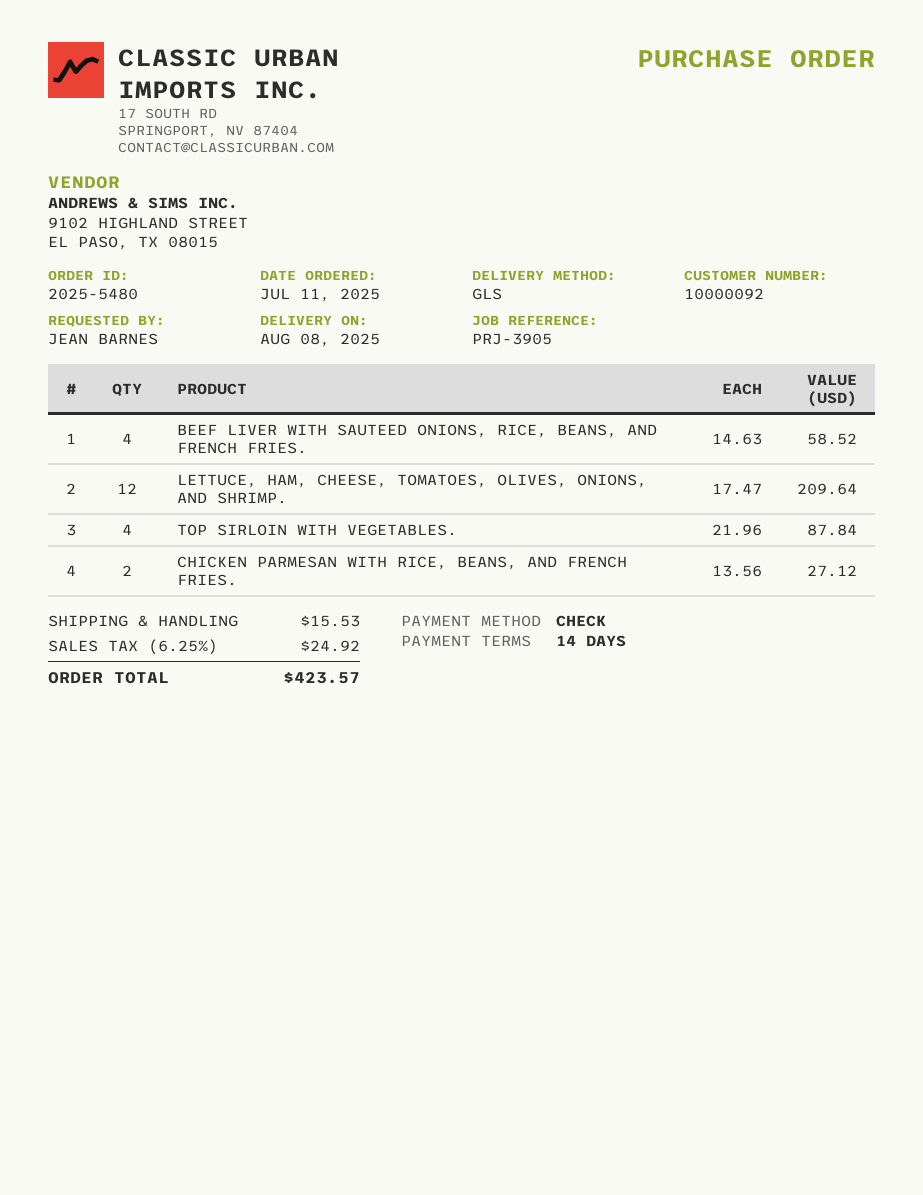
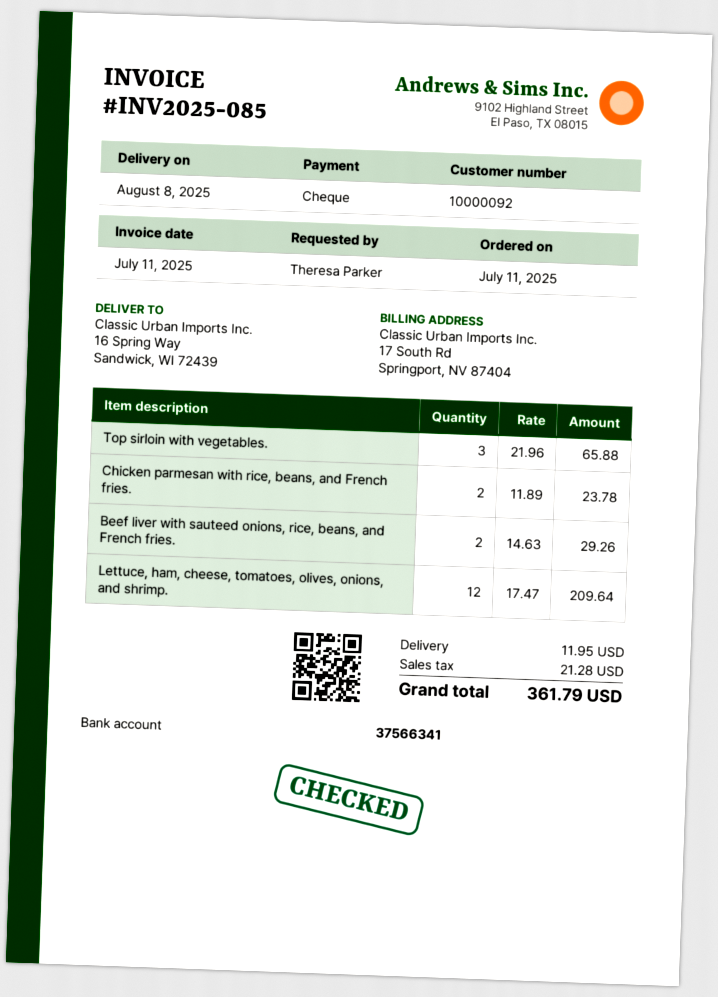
ordered by: JEAN BARNES -> Theresa Parker
BEEF LIVER WITH SAUTEED ONIONS, RICE, BEANS, AND FRENCH FRIES.: 4 x 14.63 = 58.52 -> 2 x 14.63 = 29.26
TOP SIRLOIN WITH VEGETABLES.: 4 x 21.96 = 87.84 -> 3 x 21.96 = 65.88
CHICKEN PARMESAN WITH RICE, BEANS, AND FRENCH FRIES.: 2 x 13.56 = 27.12 -> 2 x 11.89 = 23.78
shipping: 15.53 -> 11.95
tax: 24.92 -> 21.28
total: 423.57 -> 361.79

